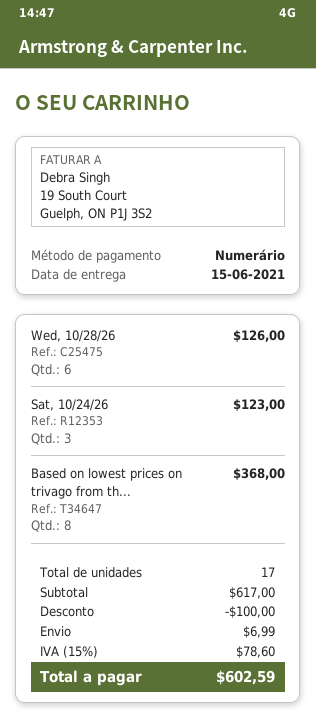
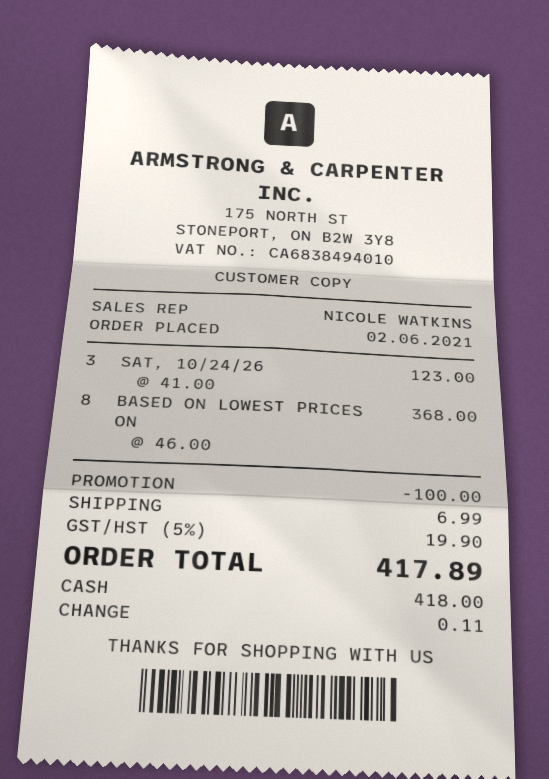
Wed, 10/28/26: 6 for 126.00 -> none
tax: 15% = 78.60 -> 5% = 19.90
total: 602.59 -> 417.89

